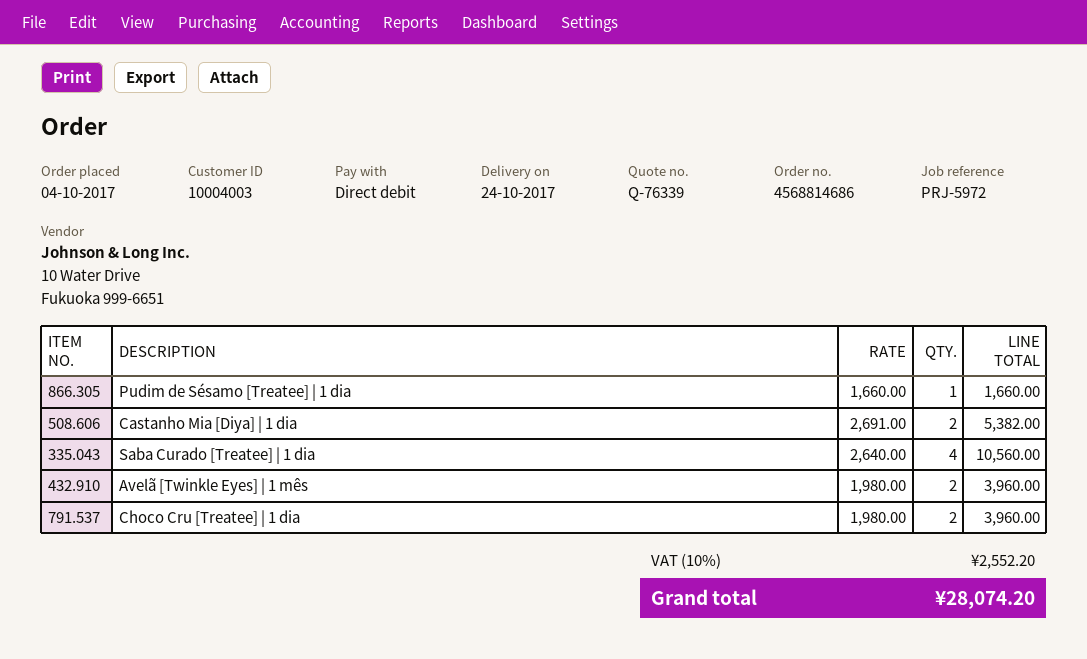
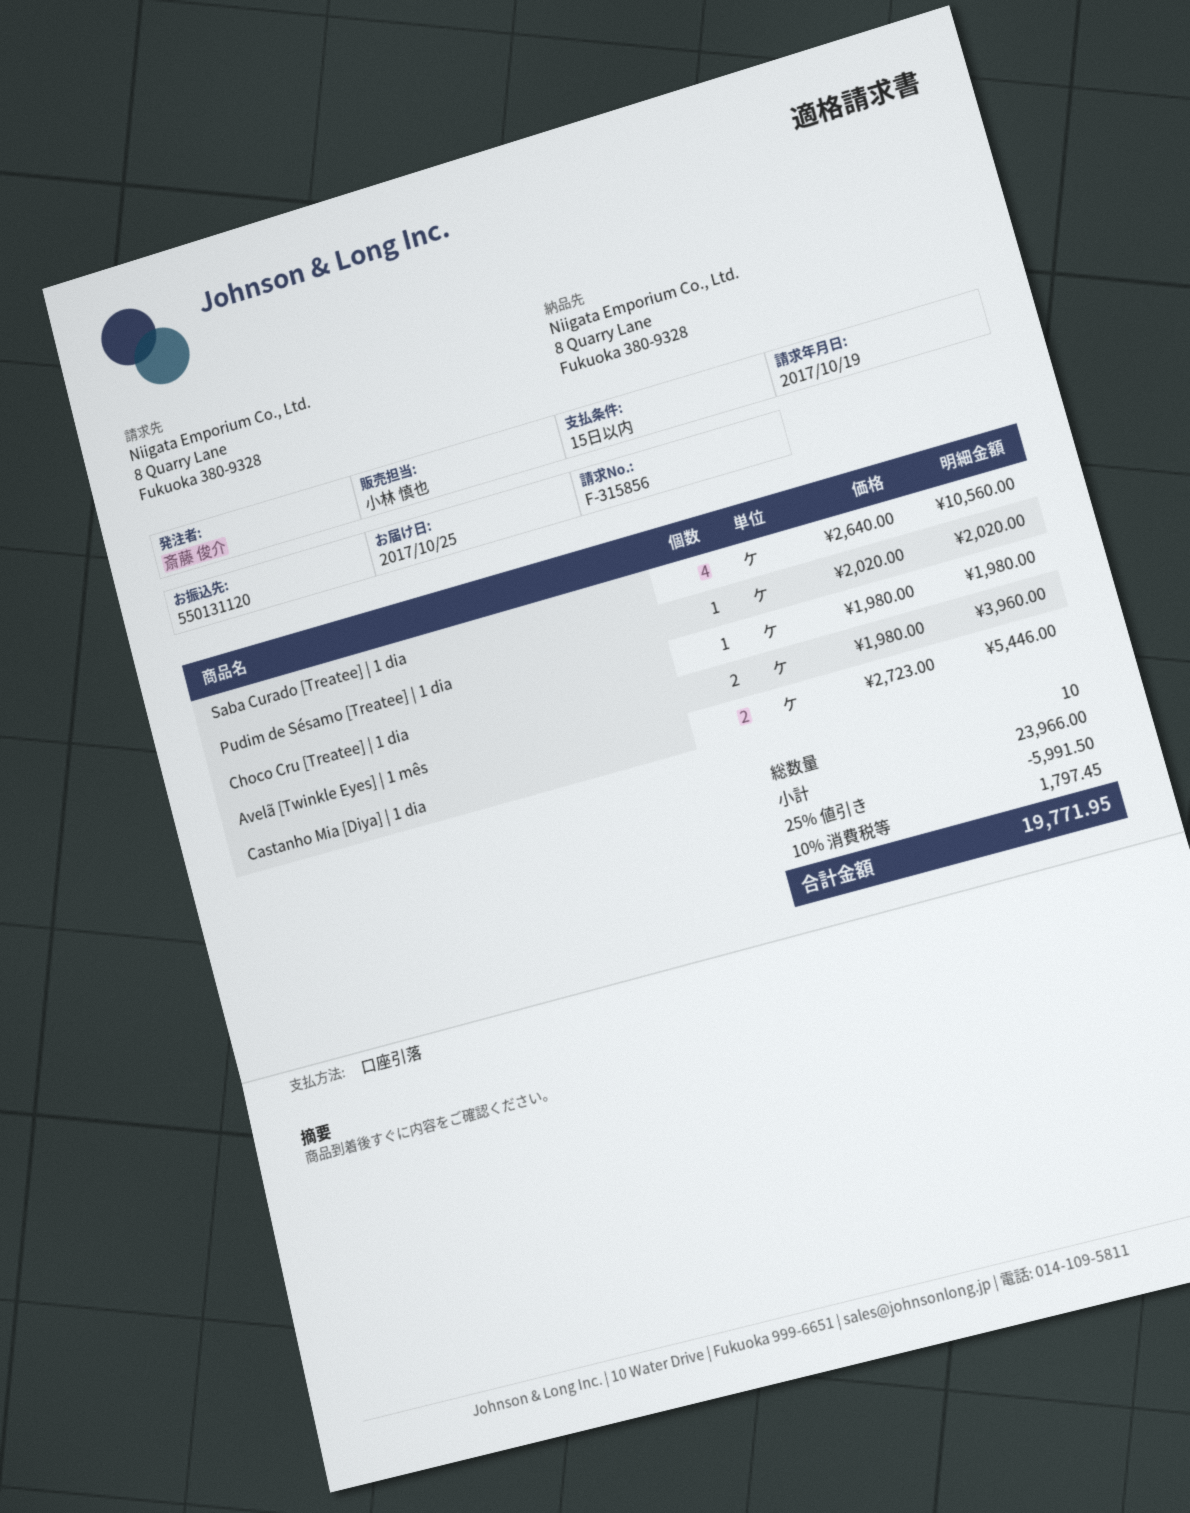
delivery date: 2017-10-24 -> 2017-10-25
Pudim de Sésamo [Treatee] | 1 dia: 1 x 1660.00 = 1660.00 -> 1 x 2020.00 = 2020.00
Castanho Mia [Diya] | 1 dia: 2 x 2691.00 = 5382.00 -> 2 x 2723.00 = 5446.00
Choco Cru [Treatee] | 1 dia: 2 x 1980.00 = 3960.00 -> 1 x 1980.00 = 1980.00
discount: none -> 25% = 5991.50
tax: 10% = 2552.20 -> 10% = 1797.45
total: 28074.20 -> 19771.95

